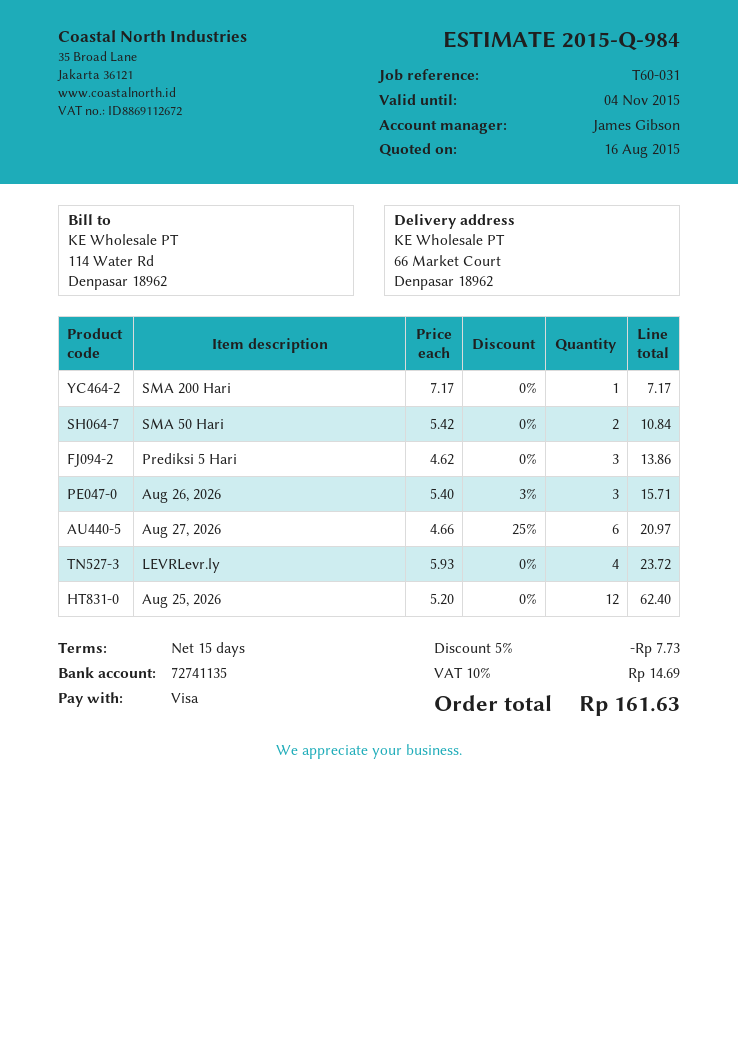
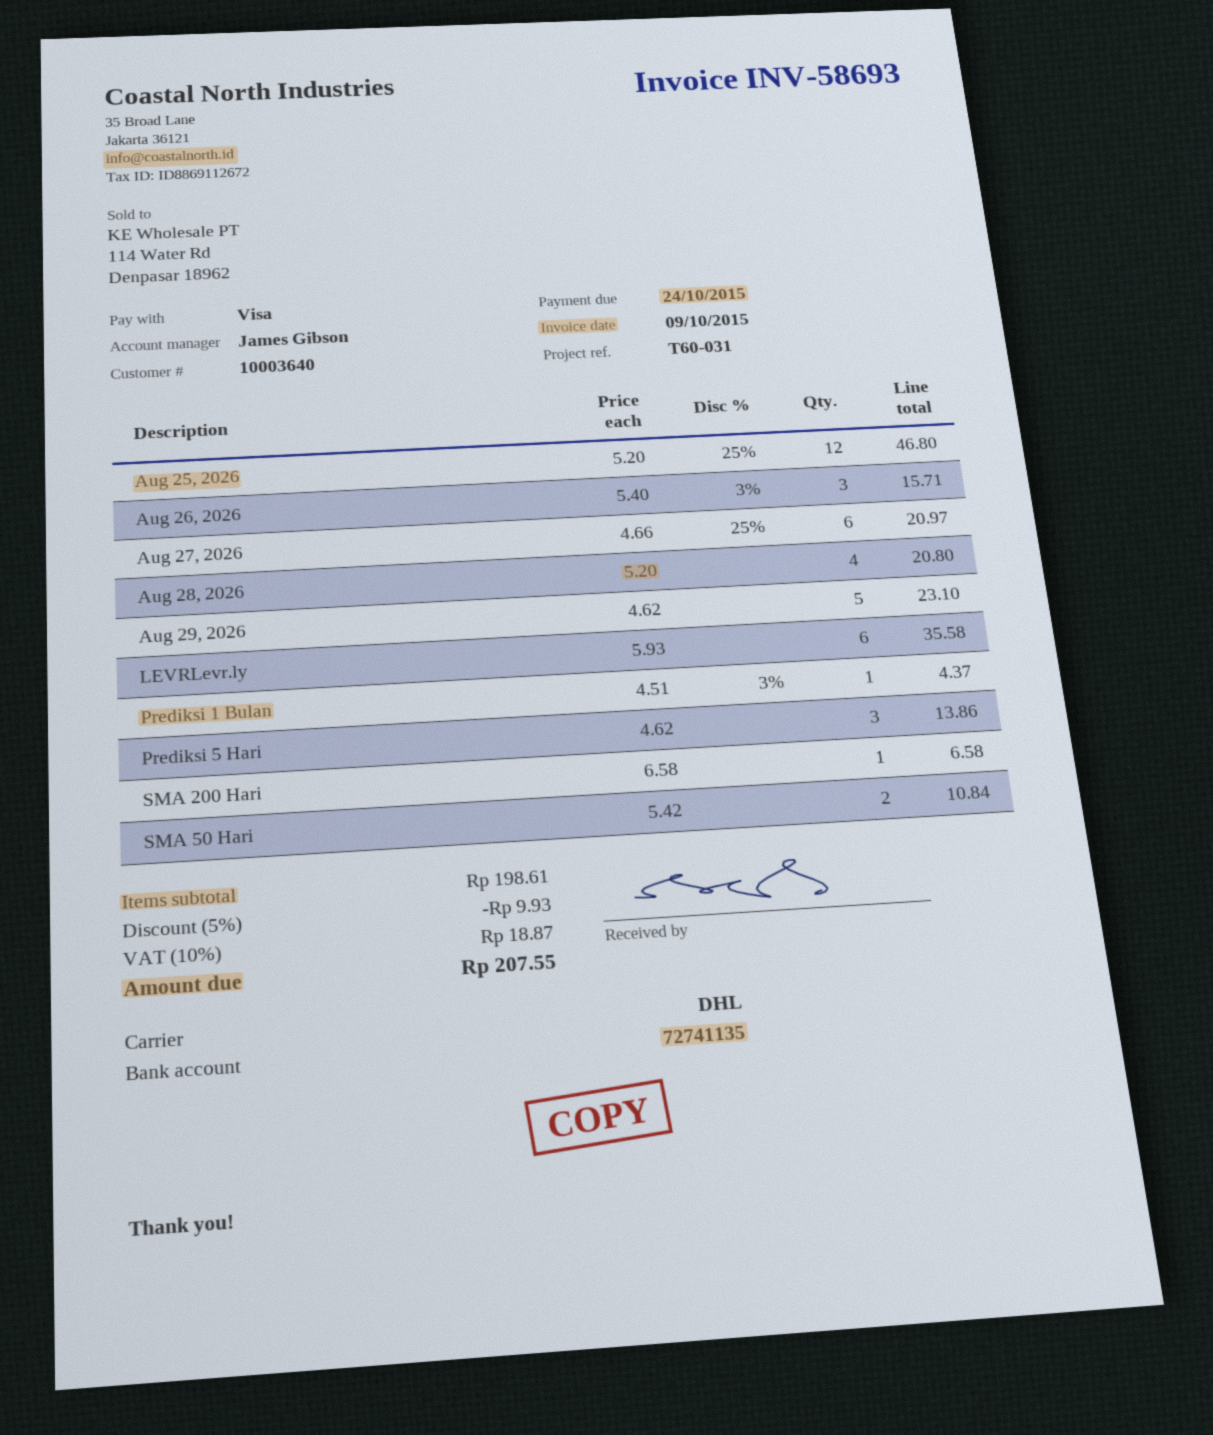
SMA 200 Hari: 1 x 7.17 = 7.17 -> 1 x 6.58 = 6.58
LEVRLevr.ly: 4 x 5.93 = 23.72 -> 6 x 5.93 = 35.58
Aug 25, 2026: 12 x 5.20 = 62.40 -> 12 x 5.20 - 25% = 46.80
Aug 28, 2026: none -> 4 x 5.20 = 20.80
Aug 29, 2026: none -> 5 x 4.62 = 23.10
Prediksi 1 Bulan: none -> 1 x 4.51 - 3% = 4.37
discount: 5% = 7.73 -> 5% = 9.93
tax: 10% = 14.69 -> 10% = 18.87
total: 161.63 -> 207.55

